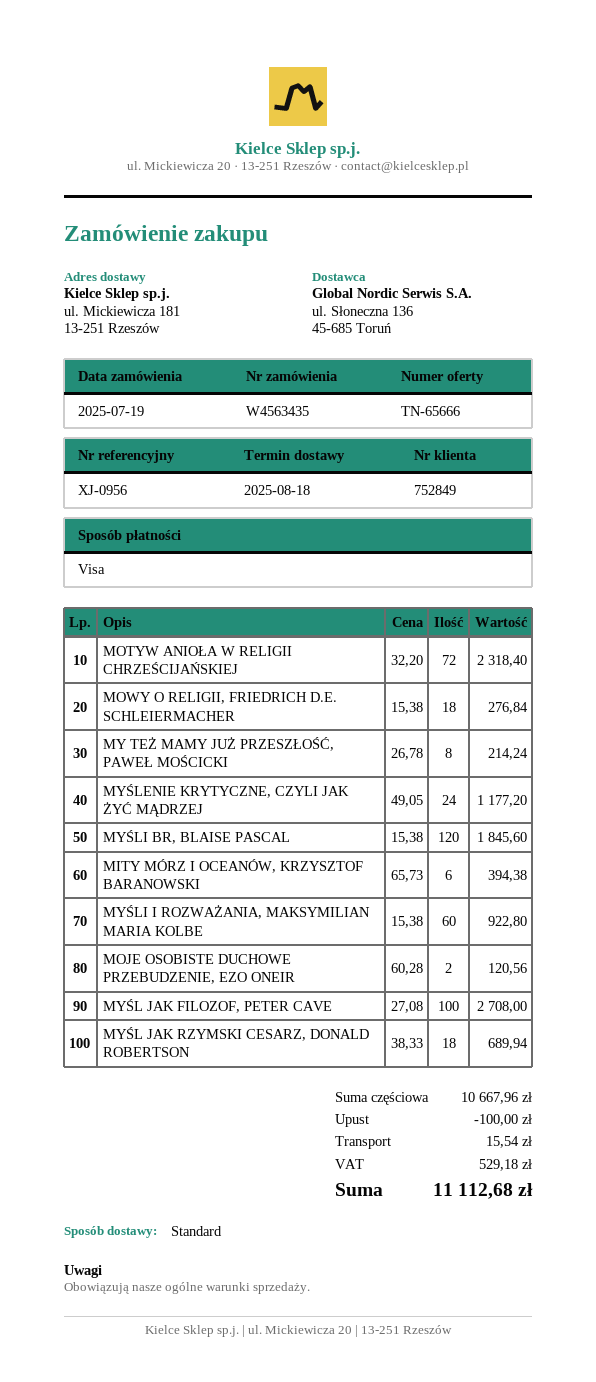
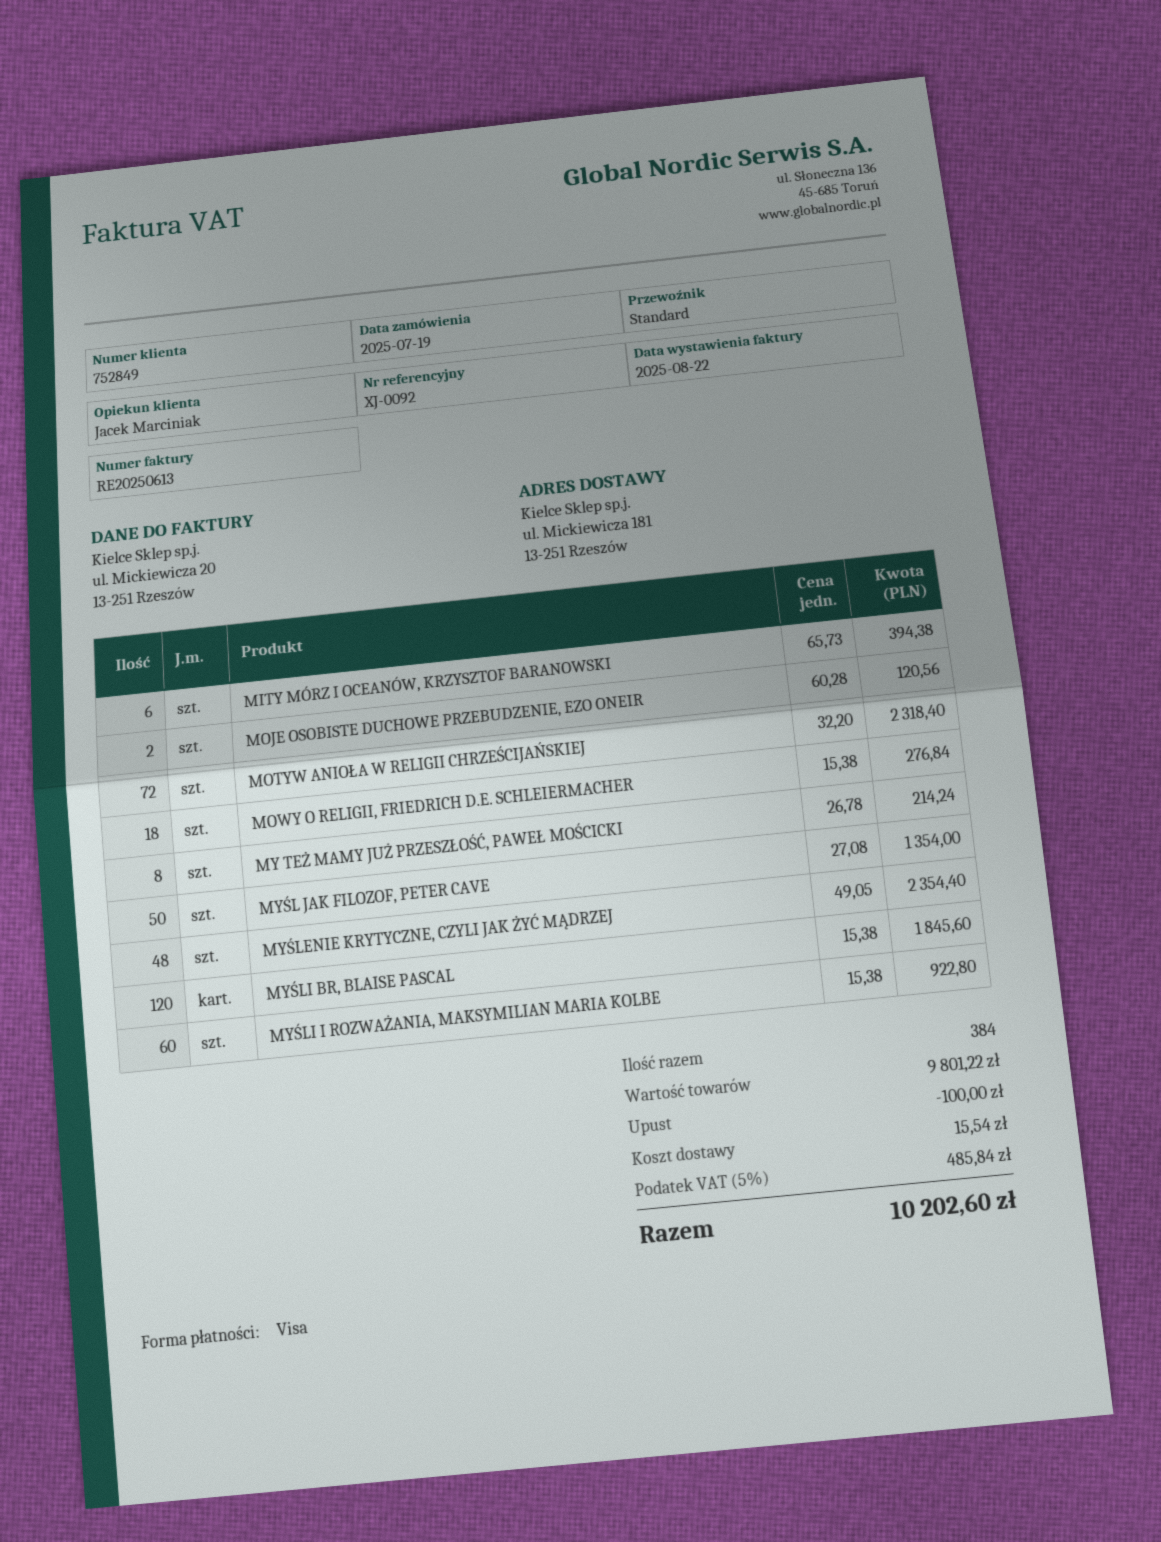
reference: XJ-0956 -> XJ-0092
MYŚLENIE KRYTYCZNE, CZYLI JAK ŻYĆ MĄDRZEJ: 24 x 49.05 = 1177.20 -> 48 x 49.05 = 2354.40
MYŚL JAK FILOZOF, PETER CAVE: 100 x 27.08 = 2708.00 -> 50 x 27.08 = 1354.00
MYŚL JAK RZYMSKI CESARZ, DONALD ROBERTSON: 18 x 38.33 = 689.94 -> none
subtotal: 10667.96 -> 9801.22
tax: 529.18 -> 485.84
total: 11112.68 -> 10202.60

